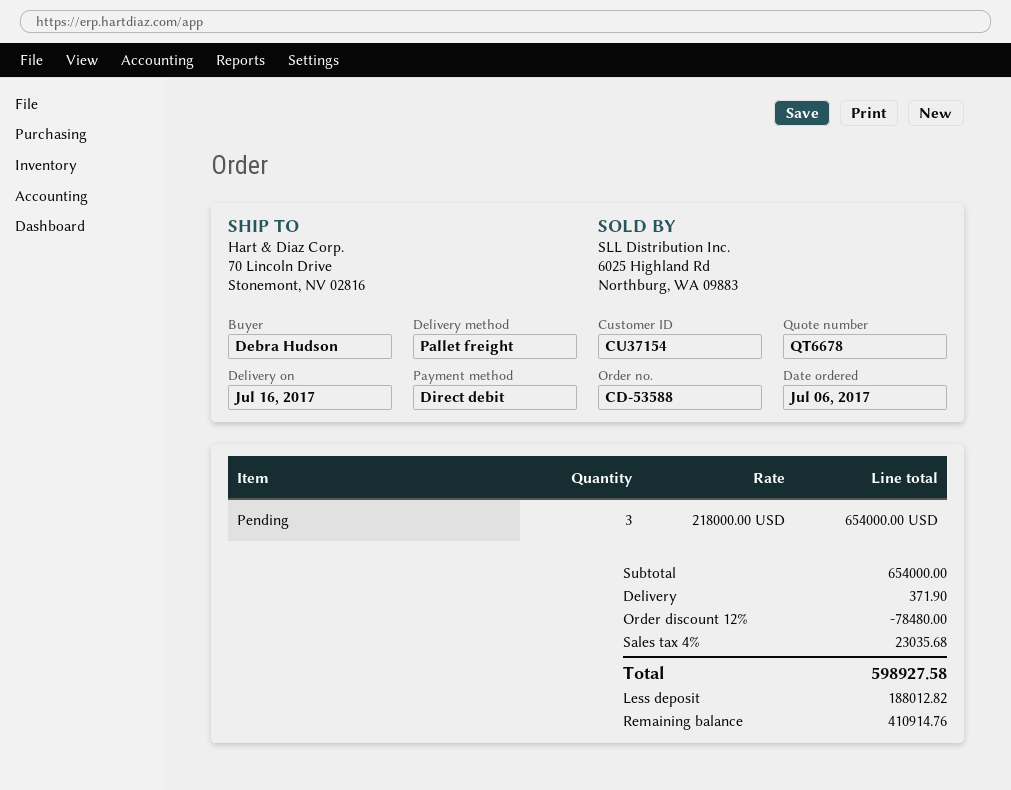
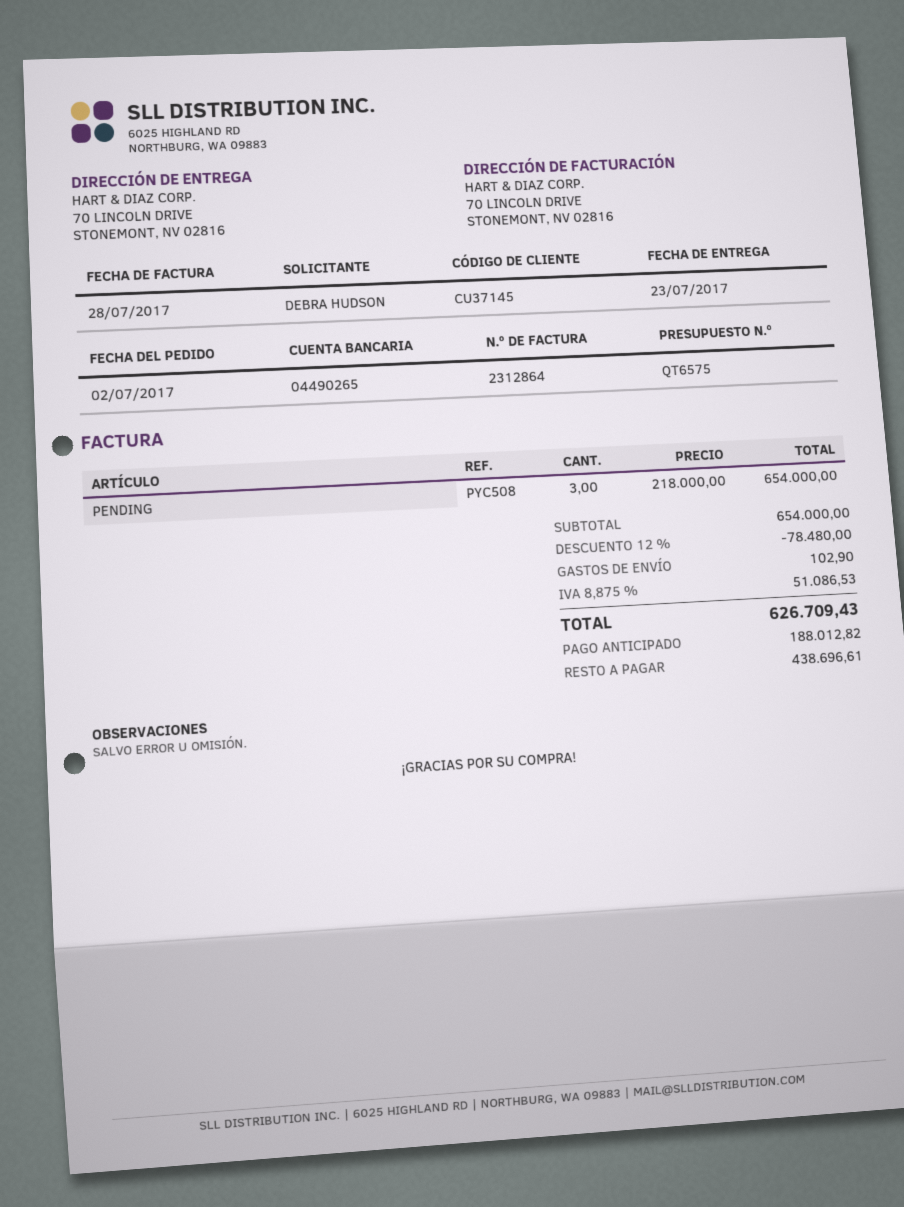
quote number: QT6678 -> QT6575
order date: 2017-07-06 -> 2017-07-02
delivery date: 2017-07-16 -> 2017-07-23
customer number: CU37154 -> CU37145
shipping: 371.90 -> 102.90
tax: 4% = 23035.68 -> 8.875% = 51086.53
total: 598927.58 -> 626709.43
balance: 410914.76 -> 438696.61

